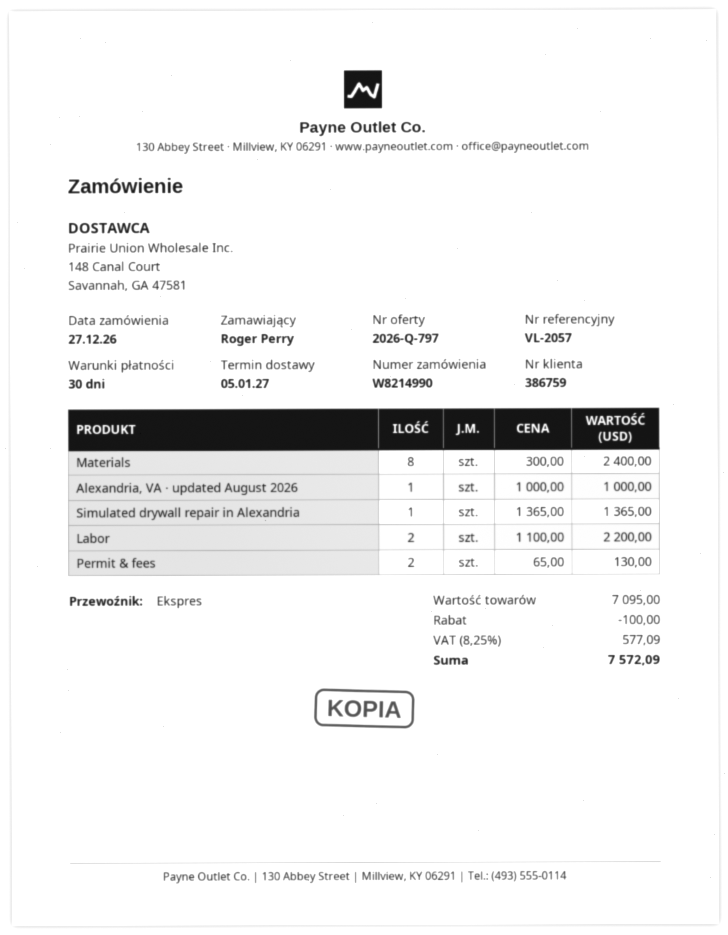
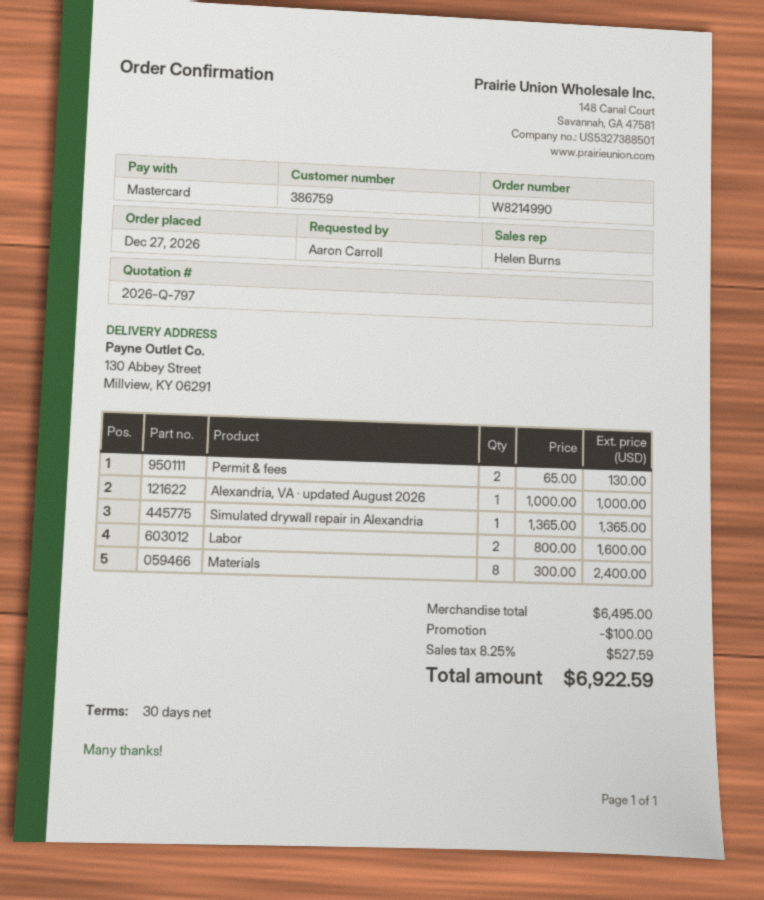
ordered by: Roger Perry -> Aaron Carroll
Labor: 2 x 1100.00 = 2200.00 -> 2 x 800.00 = 1600.00
subtotal: 7095.00 -> 6495.00
tax: 8.25% = 577.09 -> 8.25% = 527.59
total: 7572.09 -> 6922.59

